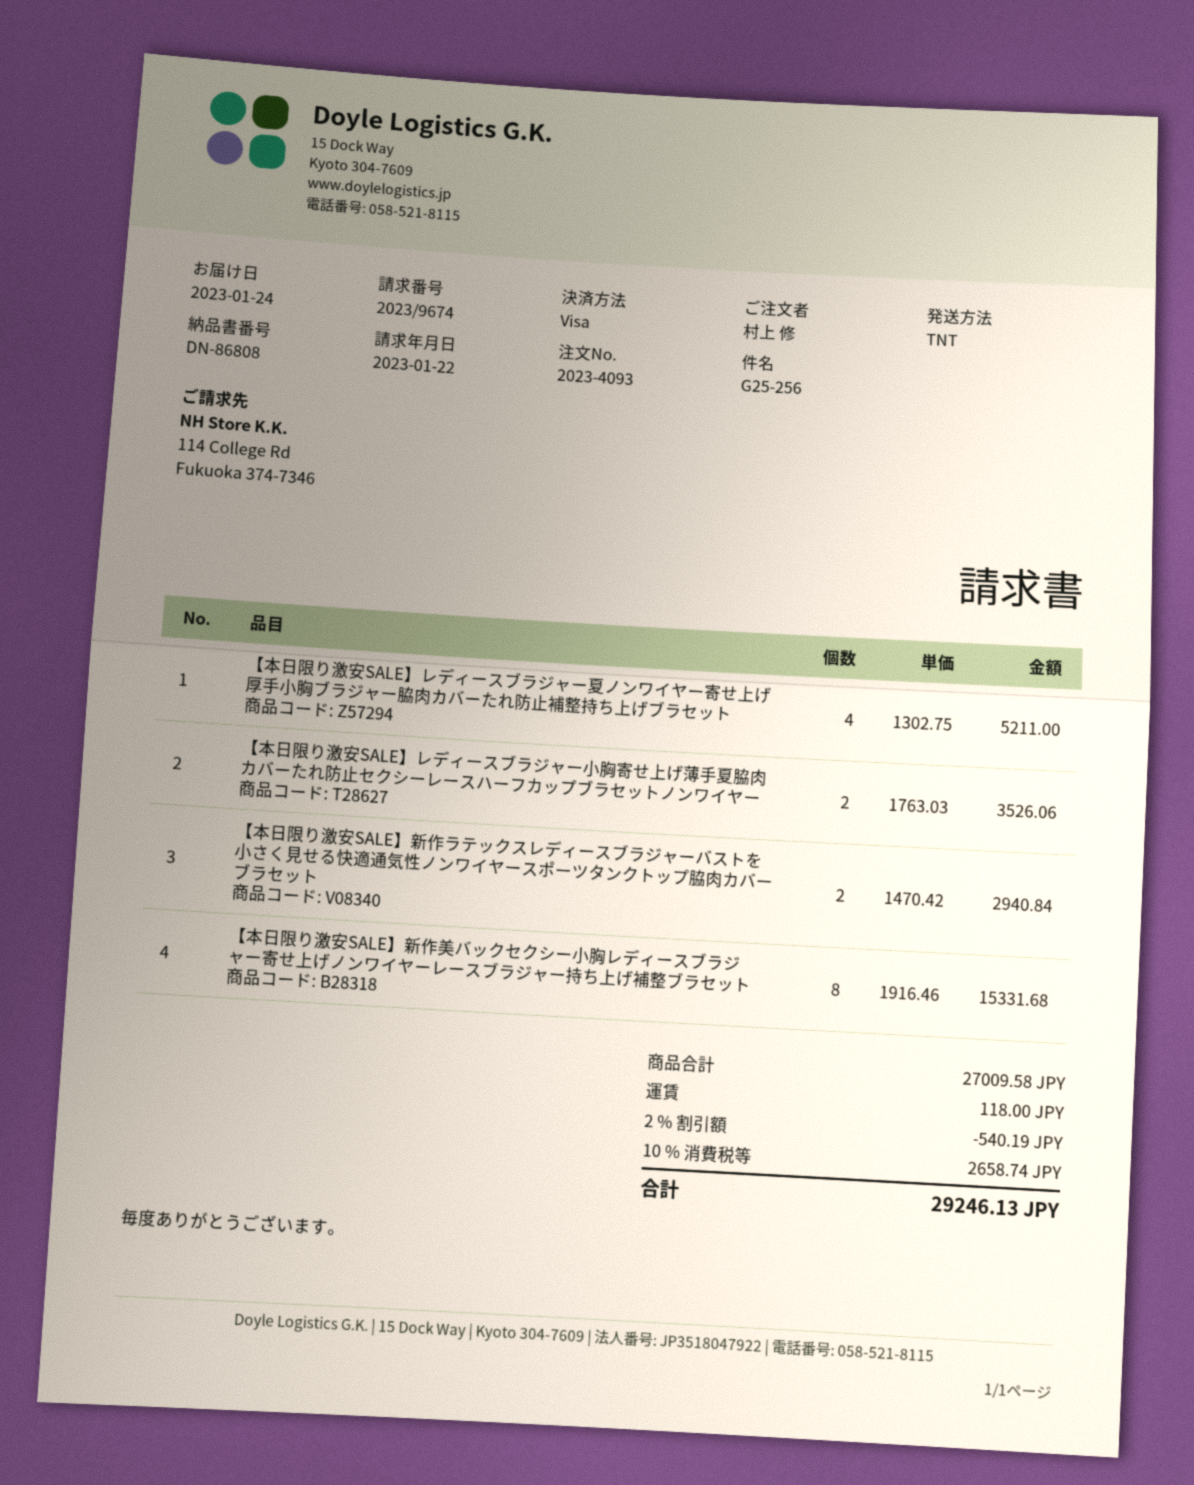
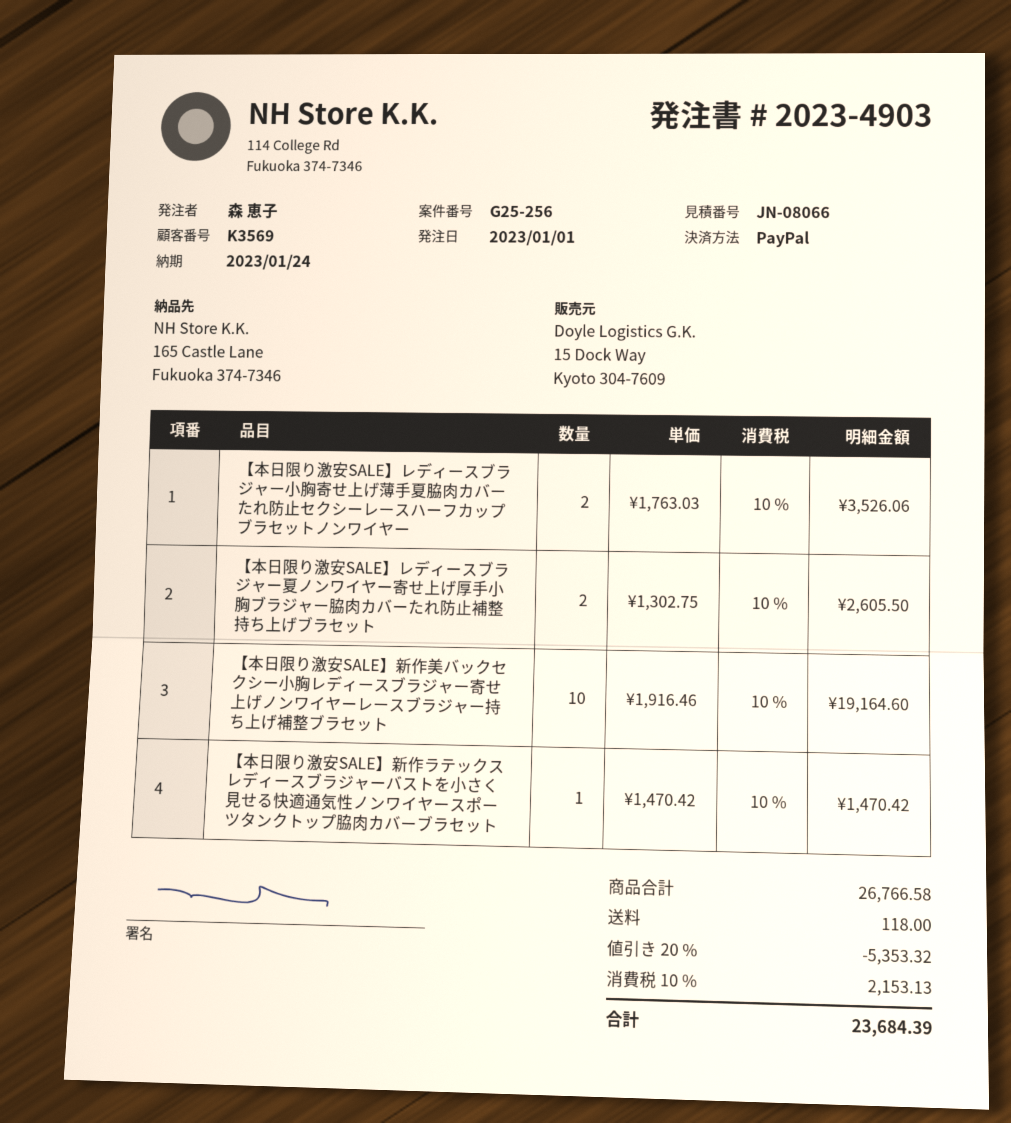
order number: 2023-4093 -> 2023-4903
ordered by: 村上 修 -> 森 恵子
payment method: Visa -> PayPal
【本日限り激安SALE】レディースブラジャー夏ノンワイヤー寄せ上げ厚手小胸ブラジャー脇肉カバーたれ防止補整持ち上げブラセット: 4 x 1302.75 = 5211.00 -> 2 x 1302.75 = 2605.50
【本日限り激安SALE】新作ラテックスレディースブラジャーバストを小さく見せる快適通気性ノンワイヤースポーツタンクトップ脇肉カバーブラセット: 2 x 1470.42 = 2940.84 -> 1 x 1470.42 = 1470.42
【本日限り激安SALE】新作美バックセクシー小胸レディースブラジャー寄せ上げノンワイヤーレースブラジャー持ち上げ補整ブラセット: 8 x 1916.46 = 15331.68 -> 10 x 1916.46 = 19164.60
subtotal: 27009.58 -> 26766.58
discount: 2% = 540.19 -> 20% = 5353.32
tax: 10% = 2658.74 -> 10% = 2153.13
total: 29246.13 -> 23684.39

